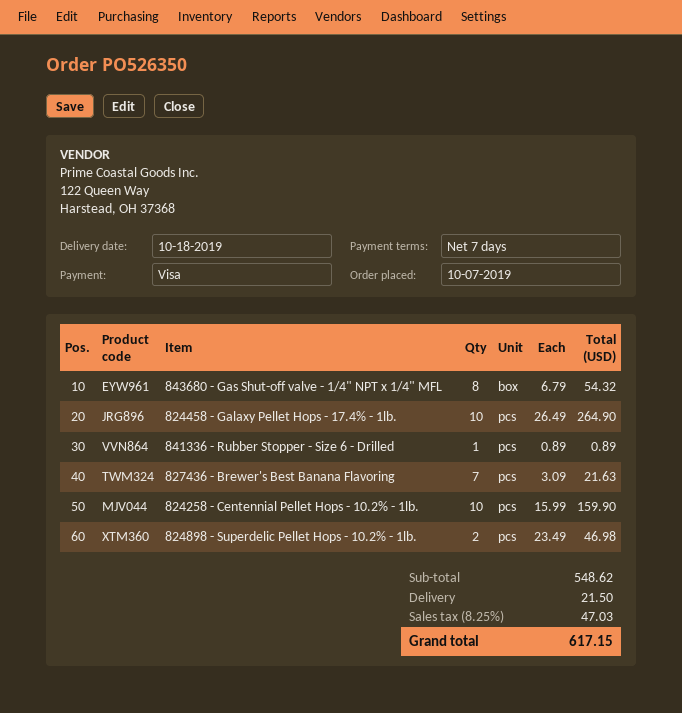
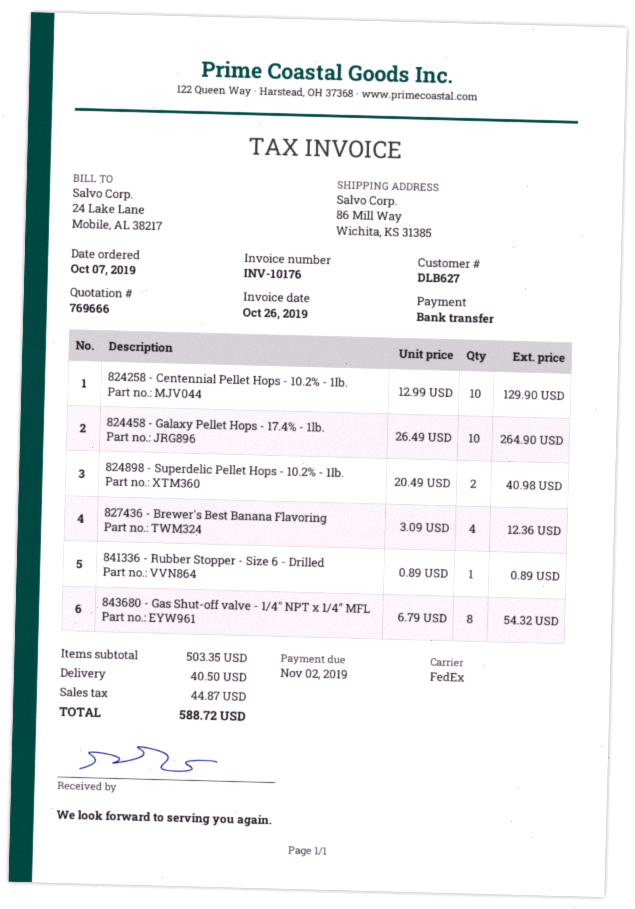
payment method: Visa -> bank transfer
827436 - Brewer's Best Banana Flavoring: 7 x 3.09 = 21.63 -> 4 x 3.09 = 12.36
824258 - Centennial Pellet Hops - 10.2% - 1lb.: 10 x 15.99 = 159.90 -> 10 x 12.99 = 129.90
824898 - Superdelic Pellet Hops - 10.2% - 1lb.: 2 x 23.49 = 46.98 -> 2 x 20.49 = 40.98
subtotal: 548.62 -> 503.35
shipping: 21.50 -> 40.50
tax: 47.03 -> 44.87
total: 617.15 -> 588.72

